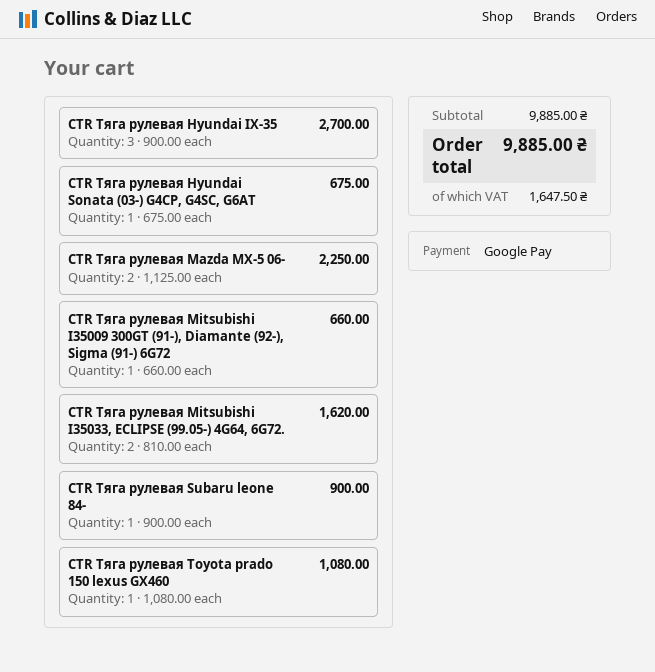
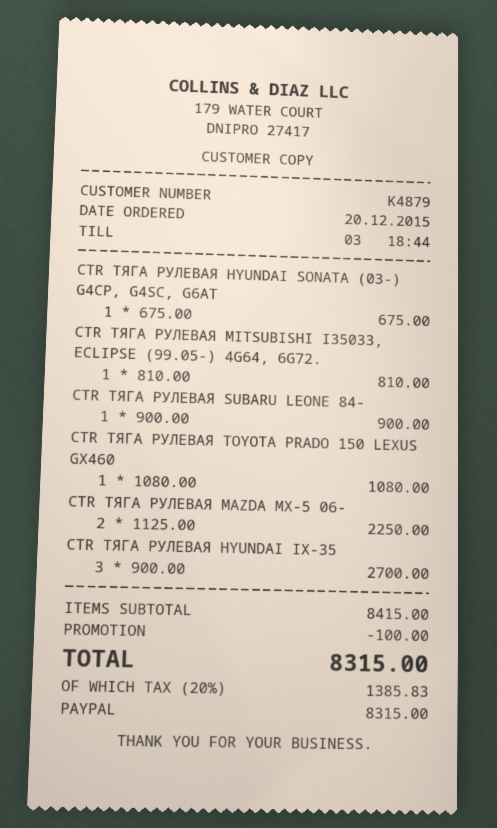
payment method: Google Pay -> PayPal
CTR Тяга рулевая Mitsubishi I35009 300GT (91-), Diamante (92-), Sigma (91-) 6G72: 1 x 660.00 = 660.00 -> none
CTR Тяга рулевая Mitsubishi I35033, ECLIPSE (99.05-) 4G64, 6G72.: 2 x 810.00 = 1620.00 -> 1 x 810.00 = 810.00
subtotal: 9885.00 -> 8415.00
discount: none -> 100.00
tax: 1647.50 -> 1385.83
total: 9885.00 -> 8315.00

